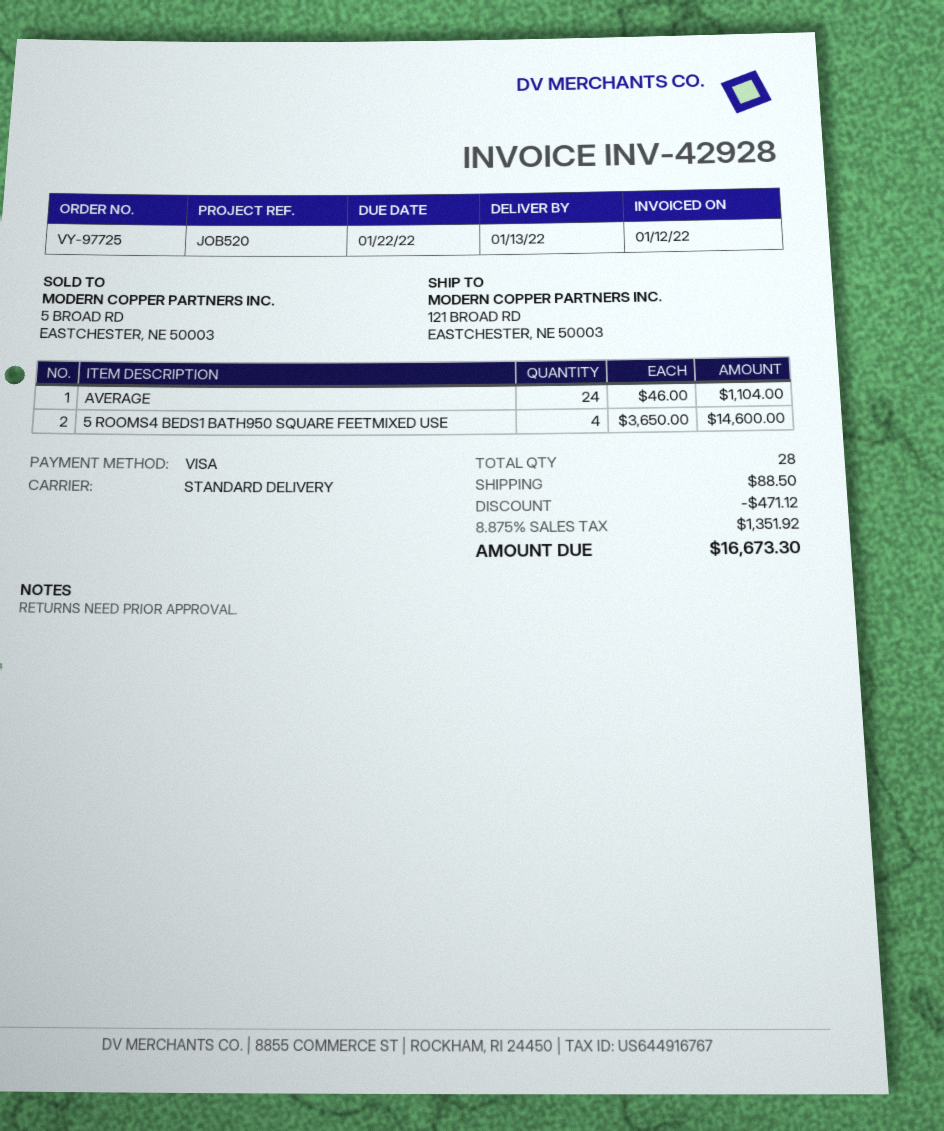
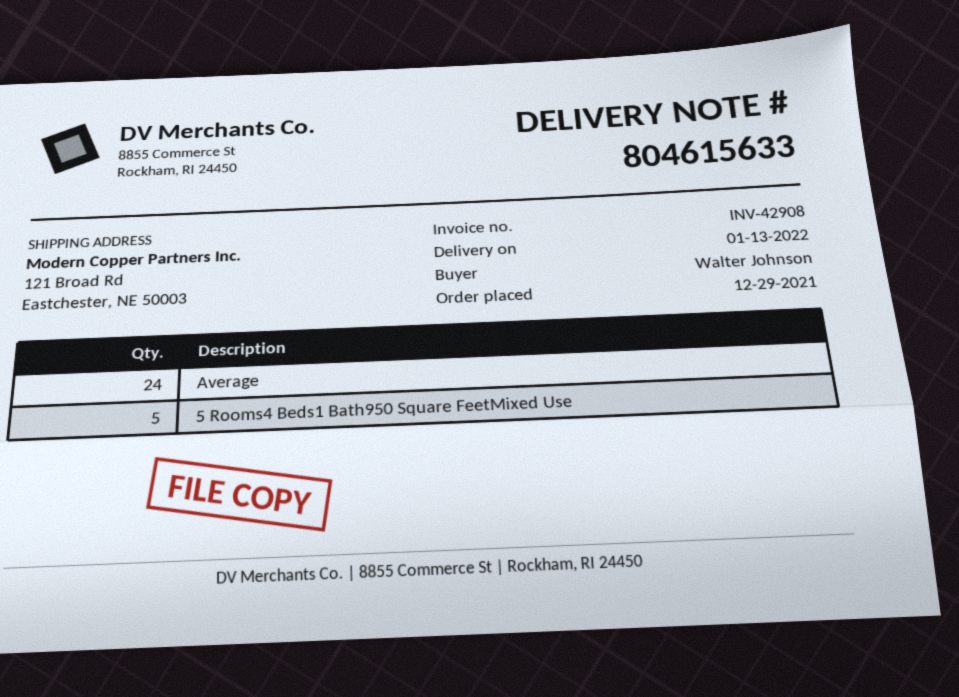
invoice number: INV-42928 -> INV-42908
5 ROOMS4 BEDS1 BATH950 SQUARE FEETMIXED USE: 4 -> 5

